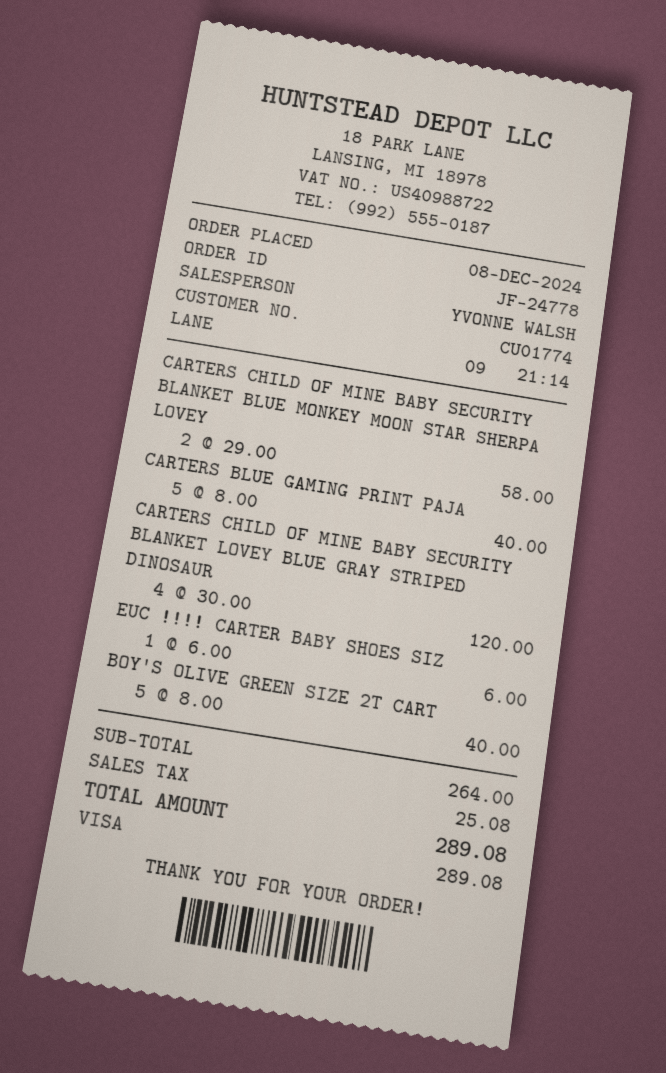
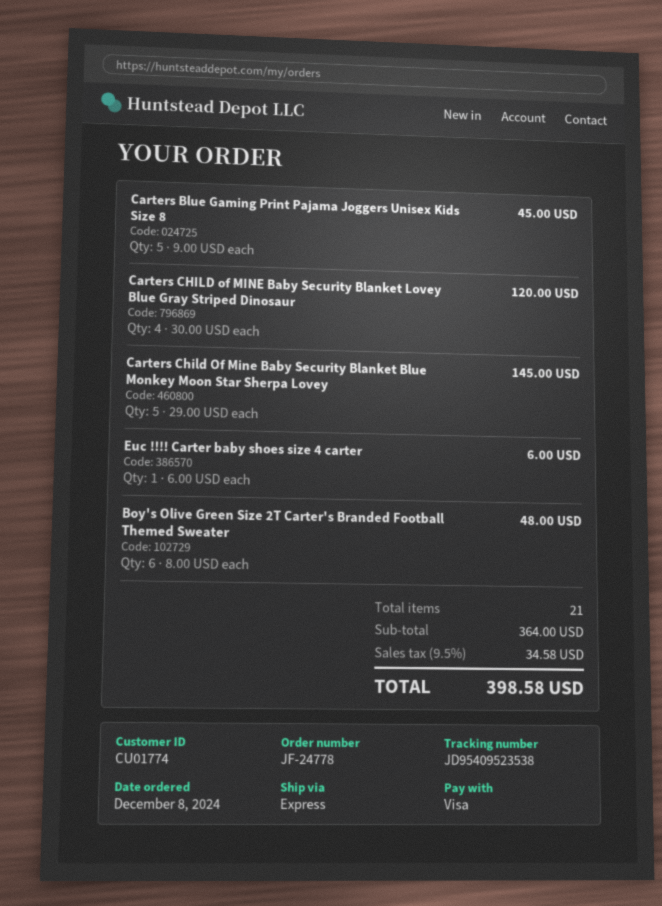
CARTERS CHILD OF MINE BABY SECURITY BLANKET BLUE MONKEY MOON STAR SHERPA LOVEY: 2 x 29.00 = 58.00 -> 5 x 29.00 = 145.00
CARTERS BLUE GAMING PRINT PAJA: 5 x 8.00 = 40.00 -> 5 x 9.00 = 45.00
BOY'S OLIVE GREEN SIZE 2T CART: 5 x 8.00 = 40.00 -> 6 x 8.00 = 48.00
subtotal: 264.00 -> 364.00
tax: 25.08 -> 34.58
total: 289.08 -> 398.58

